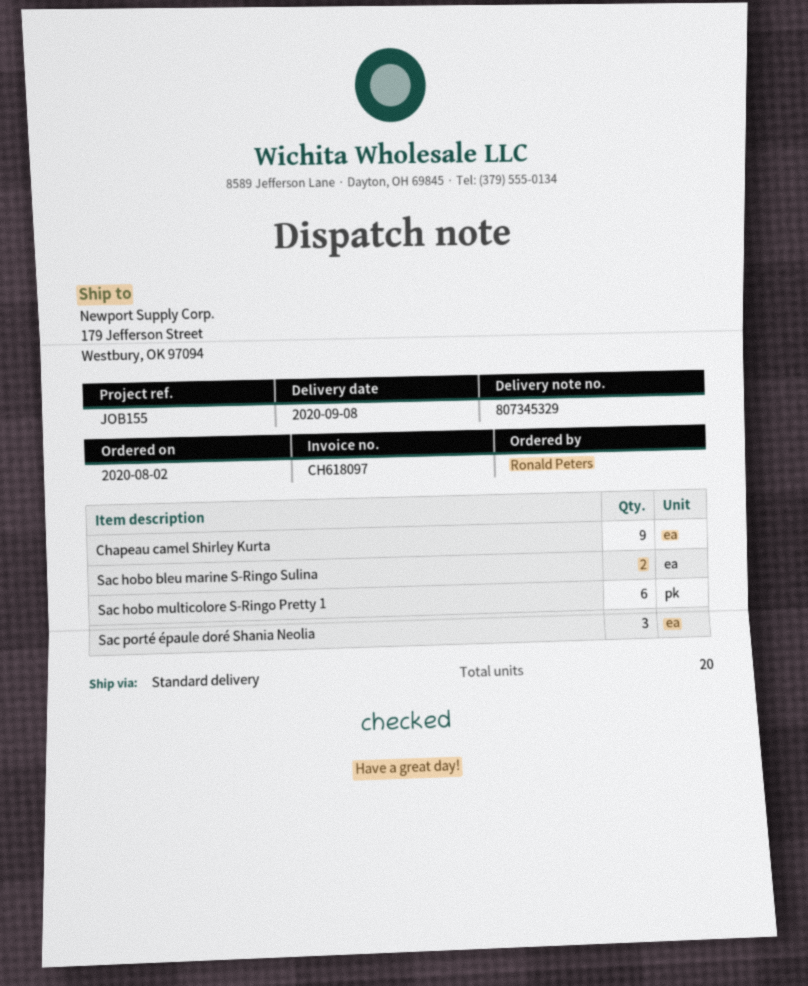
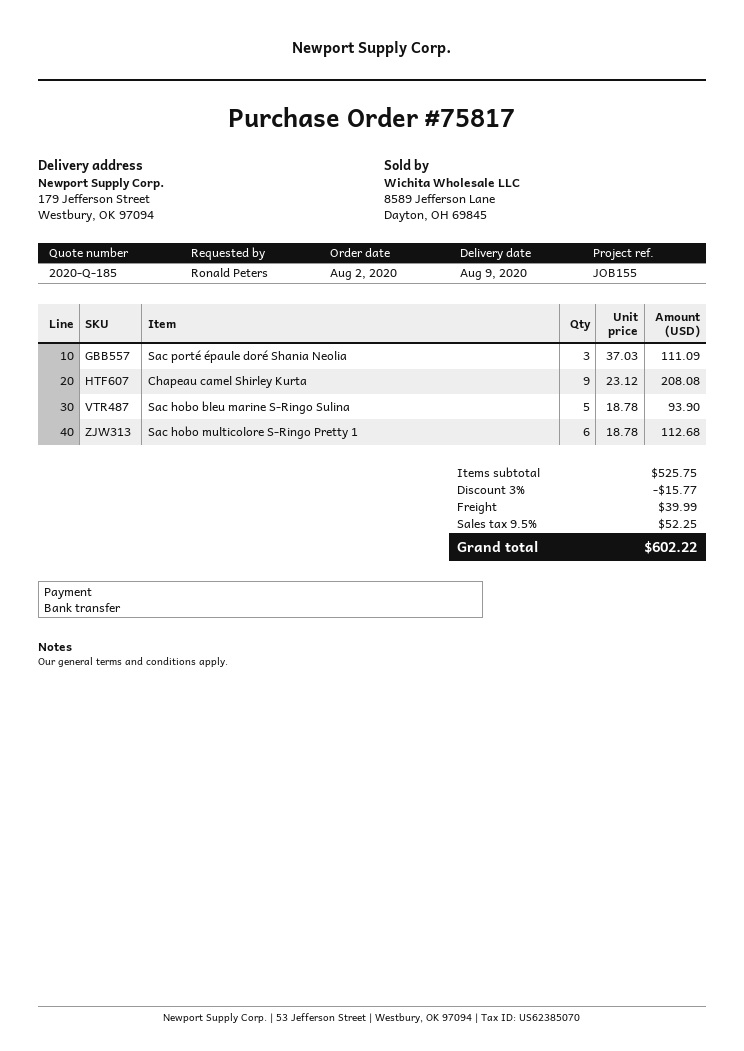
delivery date: 2020-09-08 -> 2020-08-09
Sac hobo bleu marine S-Ringo Sulina: 2 -> 5

